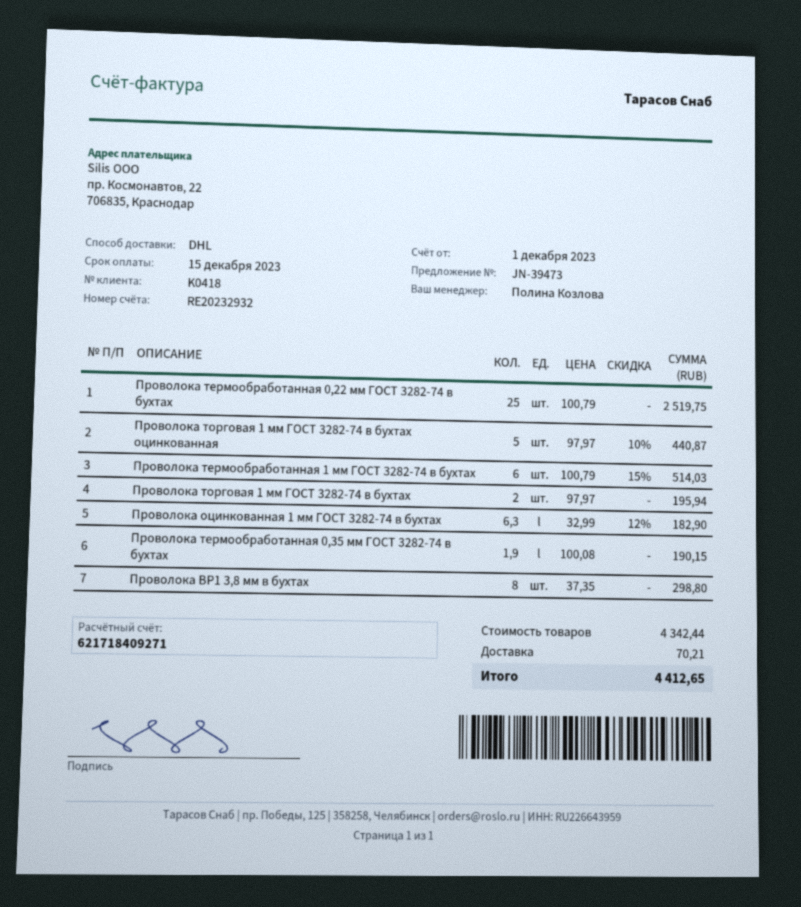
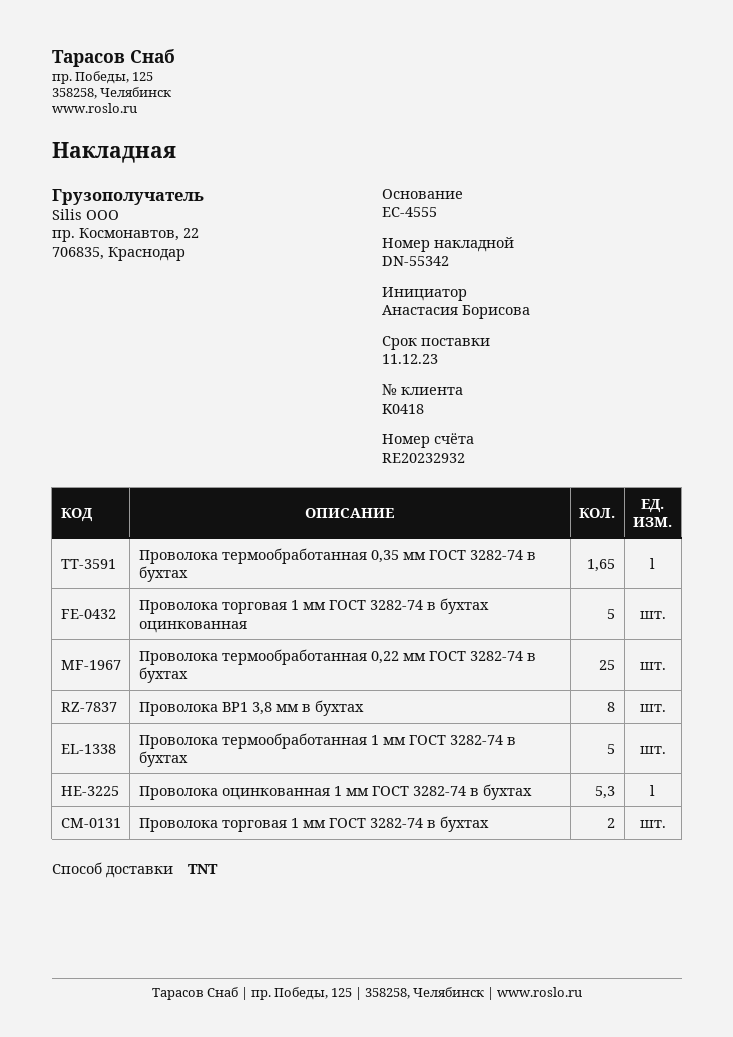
shipping method: DHL -> TNT
Проволока термообработанная 1 мм ГОСТ 3282-74 в бухтах: 6 -> 5
Проволока оцинкованная 1 мм ГОСТ 3282-74 в бухтах: 6.3 -> 5.3
Проволока термообработанная 0,35 мм ГОСТ 3282-74 в бухтах: 1.9 -> 1.65

